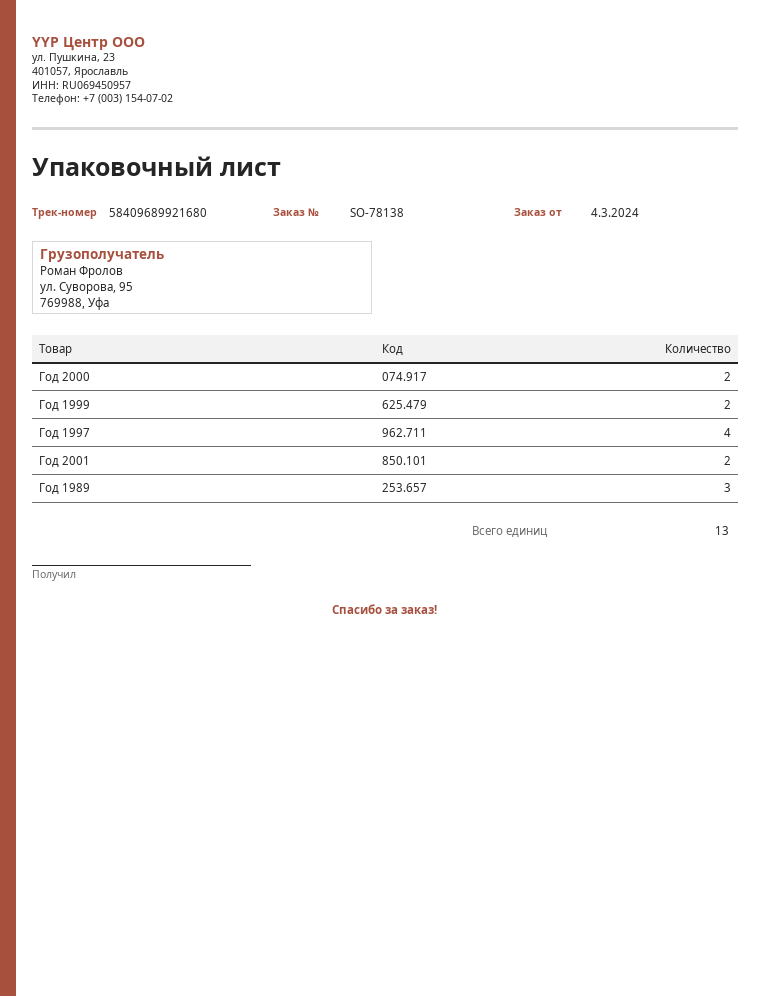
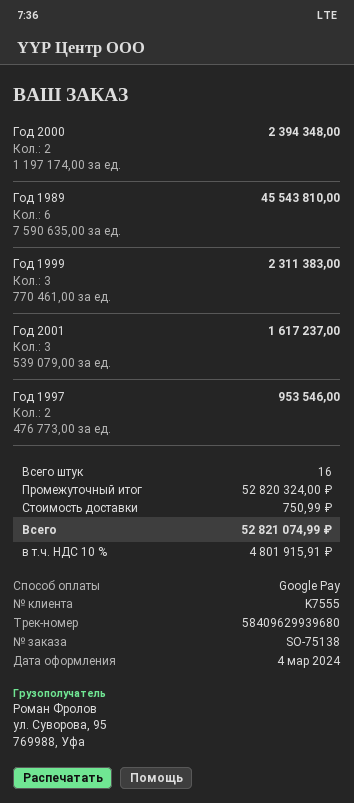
order number: SO-78138 -> SO-75138
tracking number: 58409689921680 -> 58409629939680
Год 1999: 2 -> 3
Год 1997: 4 -> 2
Год 2001: 2 -> 3
Год 1989: 3 -> 6
total quantity: 13 -> 16

